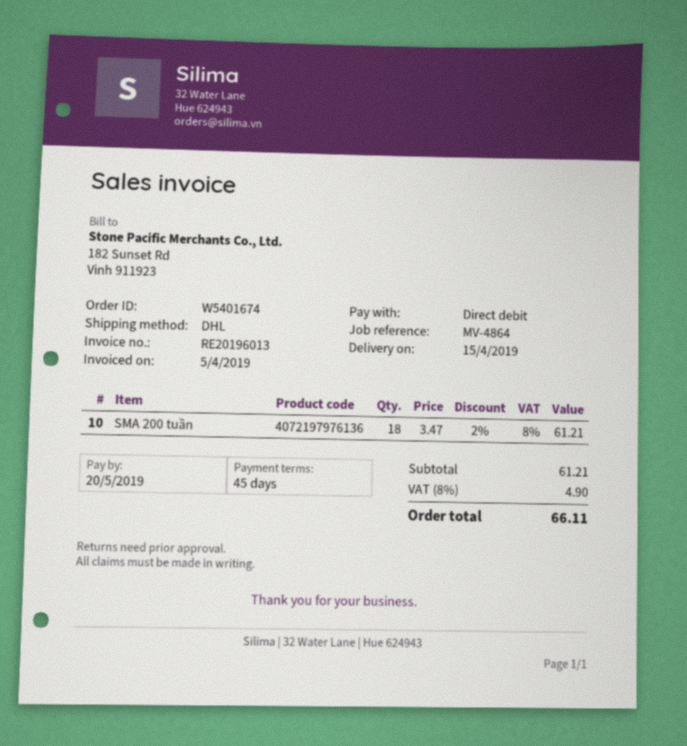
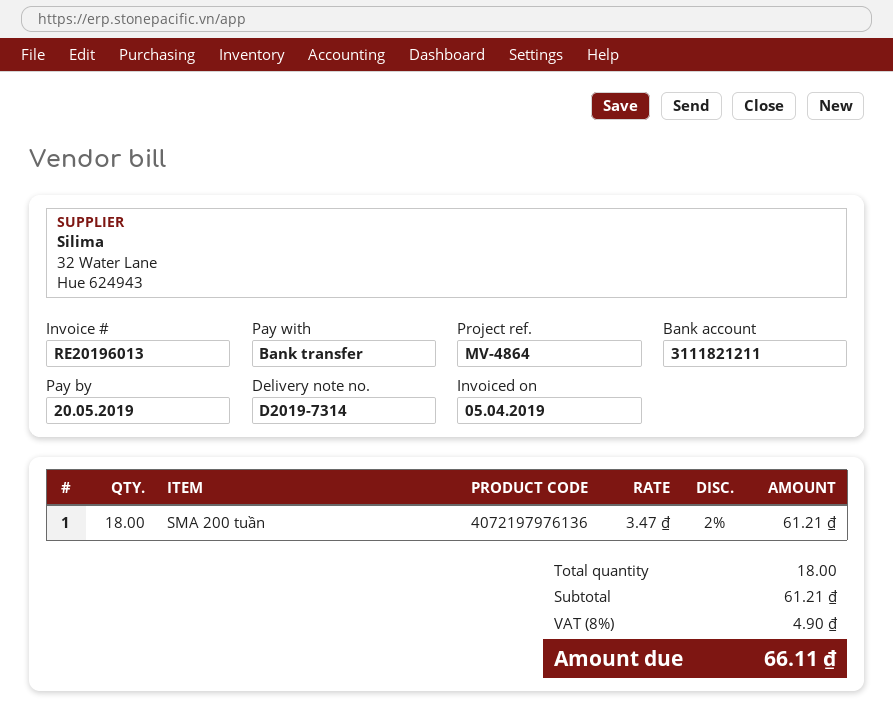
payment method: direct debit -> bank transfer

